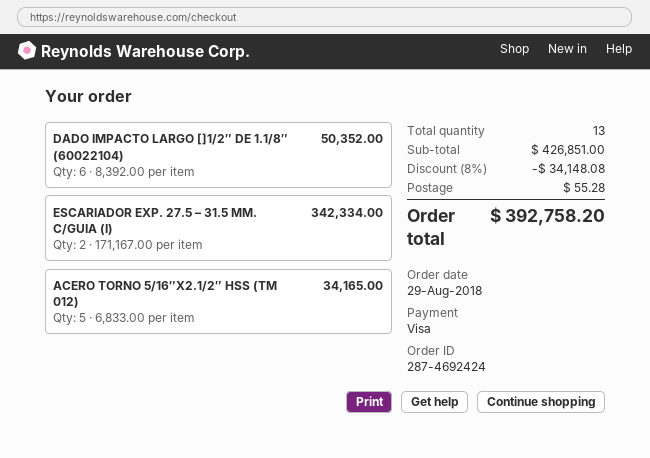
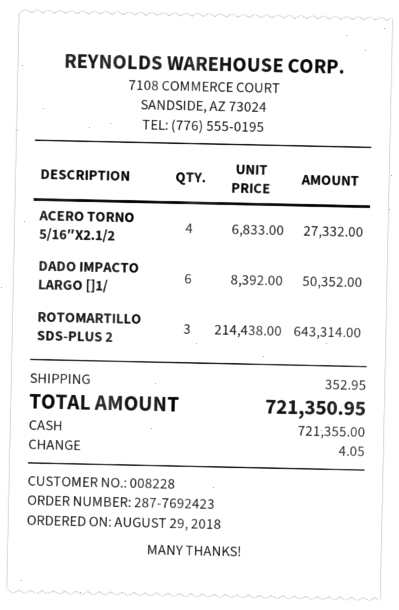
order number: 287-4692424 -> 287-7692423
payment method: Visa -> cash
ESCARIADOR EXP. 27.5 – 31.5 MM. C/GUIA (I): 2 x 171167.00 = 342334.00 -> none
ACERO TORNO 5/16″X2.1/2″ HSS (TM 012): 5 x 6833.00 = 34165.00 -> 4 x 6833.00 = 27332.00
ROTOMARTILLO SDS-PLUS 2: none -> 3 x 214438.00 = 643314.00
discount: 8% = 34148.08 -> none
shipping: 55.28 -> 352.95
total: 392758.20 -> 721350.95

